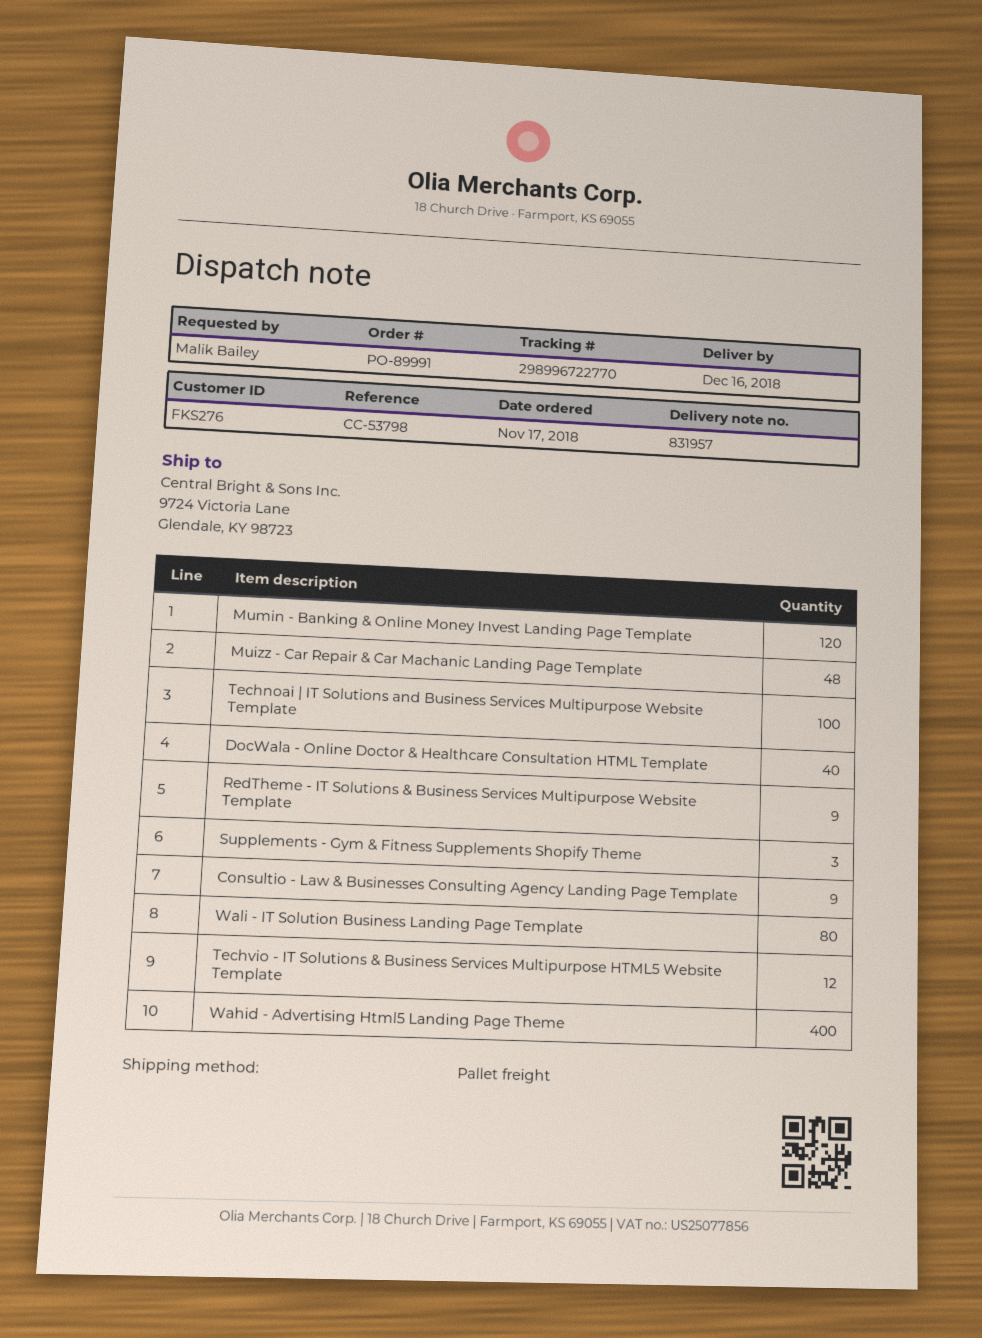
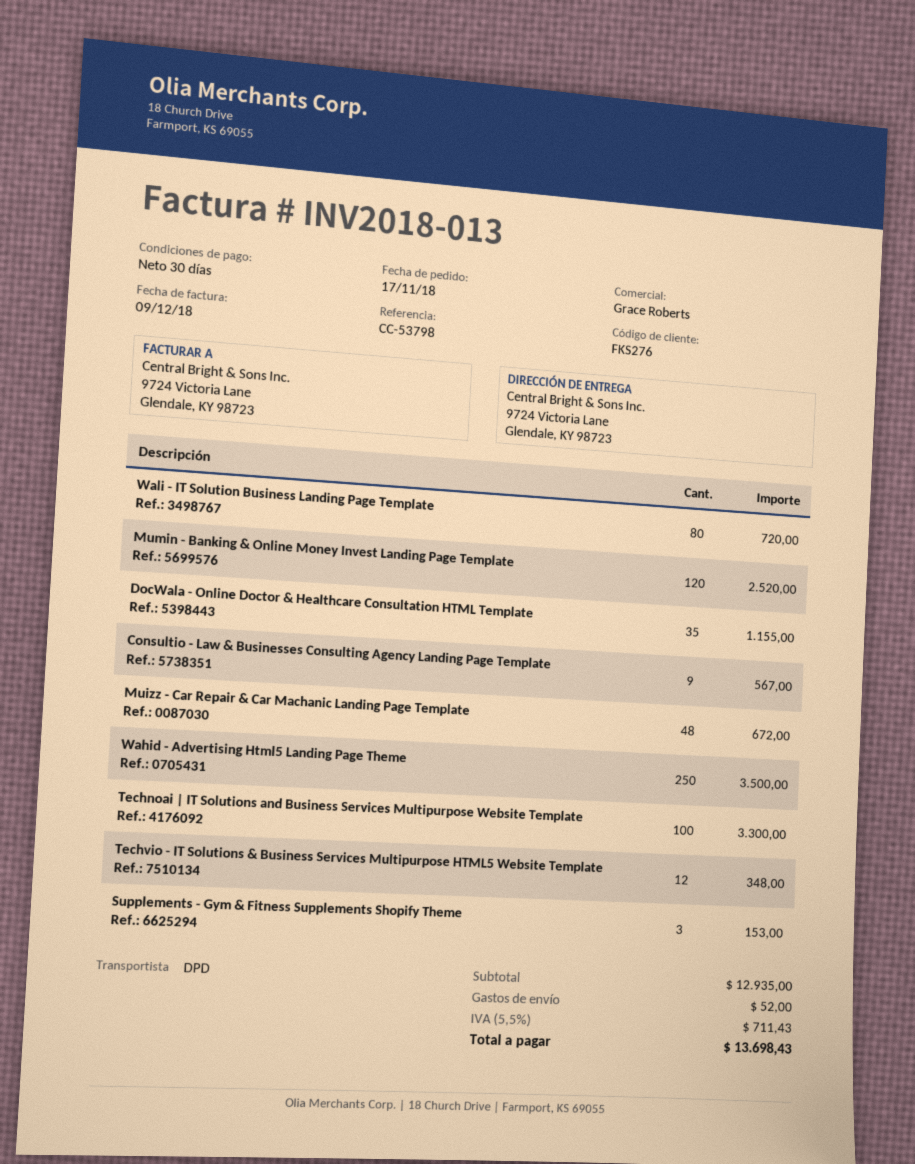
shipping method: pallet freight -> DPD
DocWala - Online Doctor & Healthcare Consultation HTML Template: 40 -> 35
RedTheme - IT Solutions & Business Services Multipurpose Website Template: 9 -> none
Wahid - Advertising Html5 Landing Page Theme: 400 -> 250

